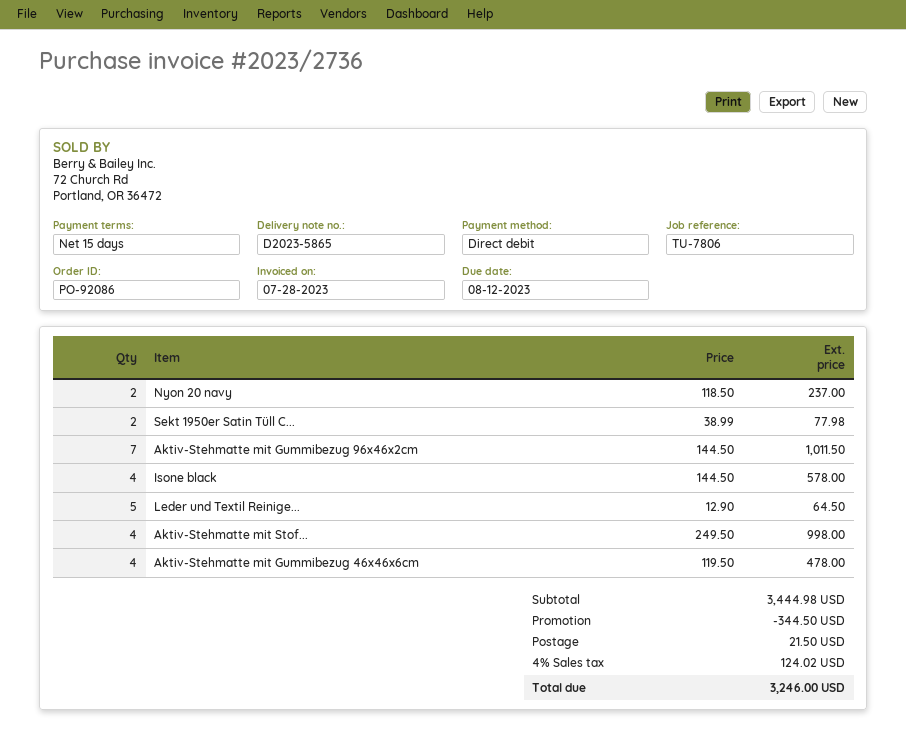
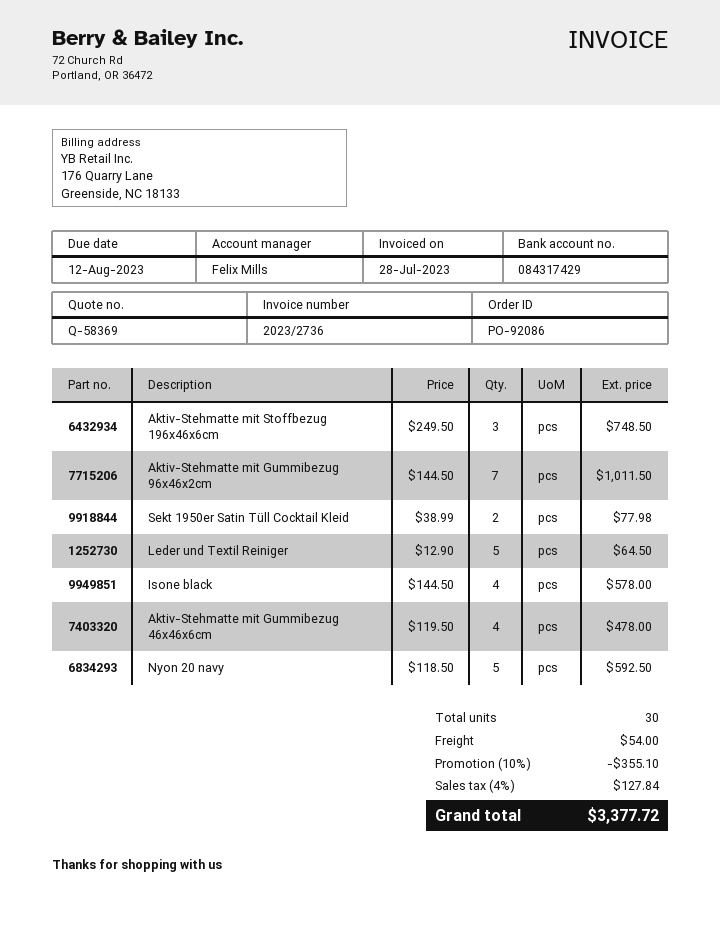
Nyon 20 navy: 2 x 118.50 = 237.00 -> 5 x 118.50 = 592.50
Aktiv-Stehmatte mit Stof...: 4 x 249.50 = 998.00 -> 3 x 249.50 = 748.50
discount: 344.50 -> 355.10
shipping: 21.50 -> 54.00
tax: 4% = 124.02 -> 4% = 127.84
total: 3246.00 -> 3377.72

